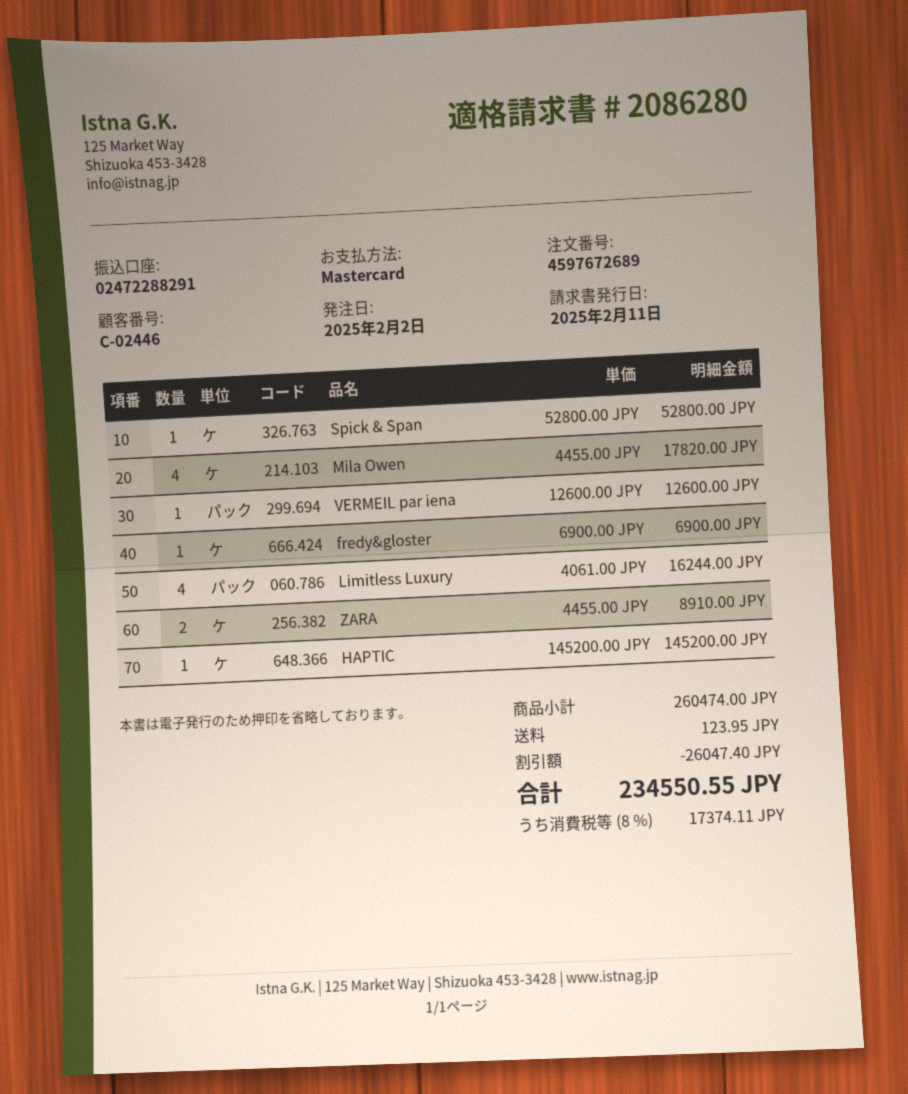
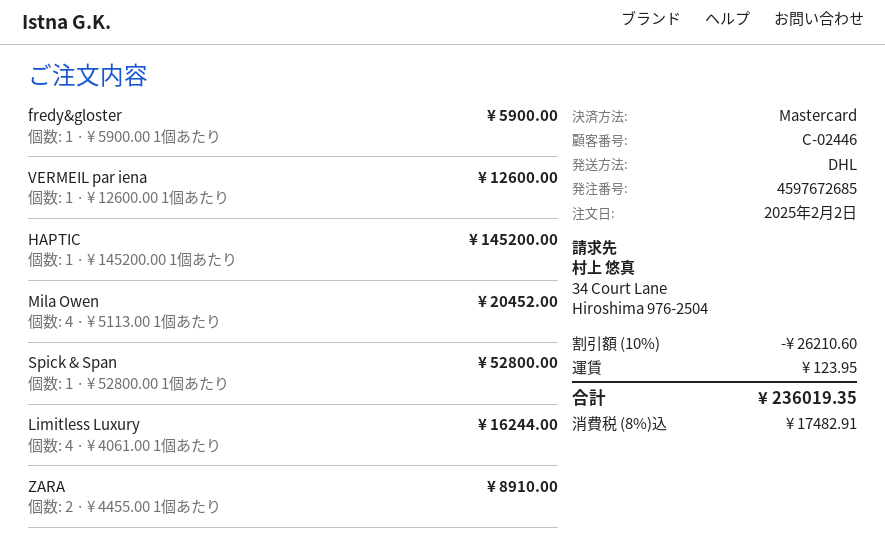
order number: 4597672689 -> 4597672685
Mila Owen: 4 x 4455.00 = 17820.00 -> 4 x 5113.00 = 20452.00
fredy&gloster: 1 x 6900.00 = 6900.00 -> 1 x 5900.00 = 5900.00
discount: 26047.40 -> 26210.60
tax: 8% = 17374.11 -> 8% = 17482.91
total: 234550.55 -> 236019.35

